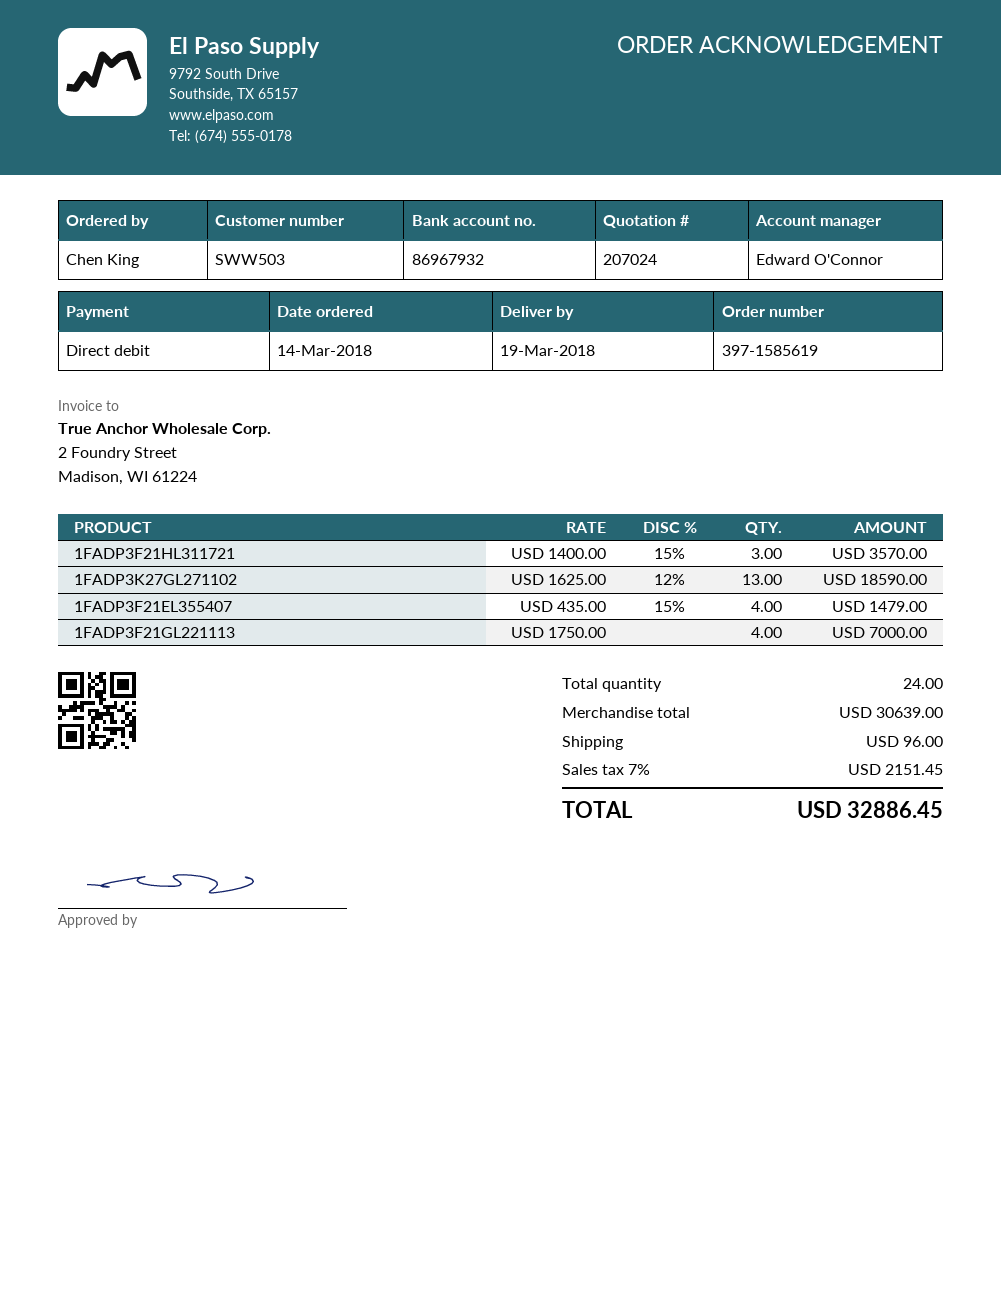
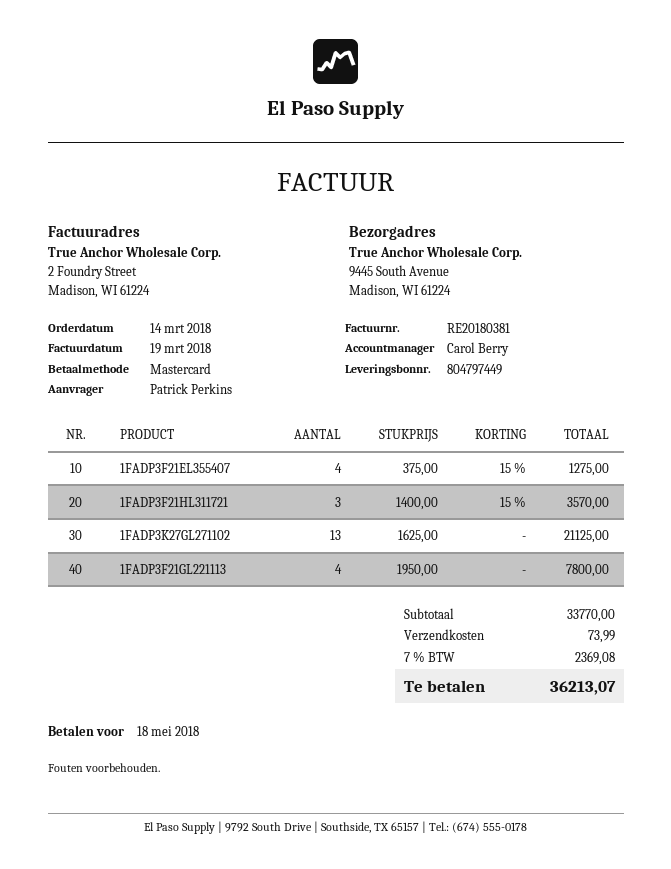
ordered by: Chen King -> Patrick Perkins
sales rep: Edward O'Connor -> Carol Berry
payment method: direct debit -> Mastercard
1FADP3K27GL271102: 13 x 1625.00 - 12% = 18590.00 -> 13 x 1625.00 = 21125.00
1FADP3F21EL355407: 4 x 435.00 - 15% = 1479.00 -> 4 x 375.00 - 15% = 1275.00
1FADP3F21GL221113: 4 x 1750.00 = 7000.00 -> 4 x 1950.00 = 7800.00
subtotal: 30639.00 -> 33770.00
shipping: 96.00 -> 73.99
tax: 7% = 2151.45 -> 7% = 2369.08
total: 32886.45 -> 36213.07

